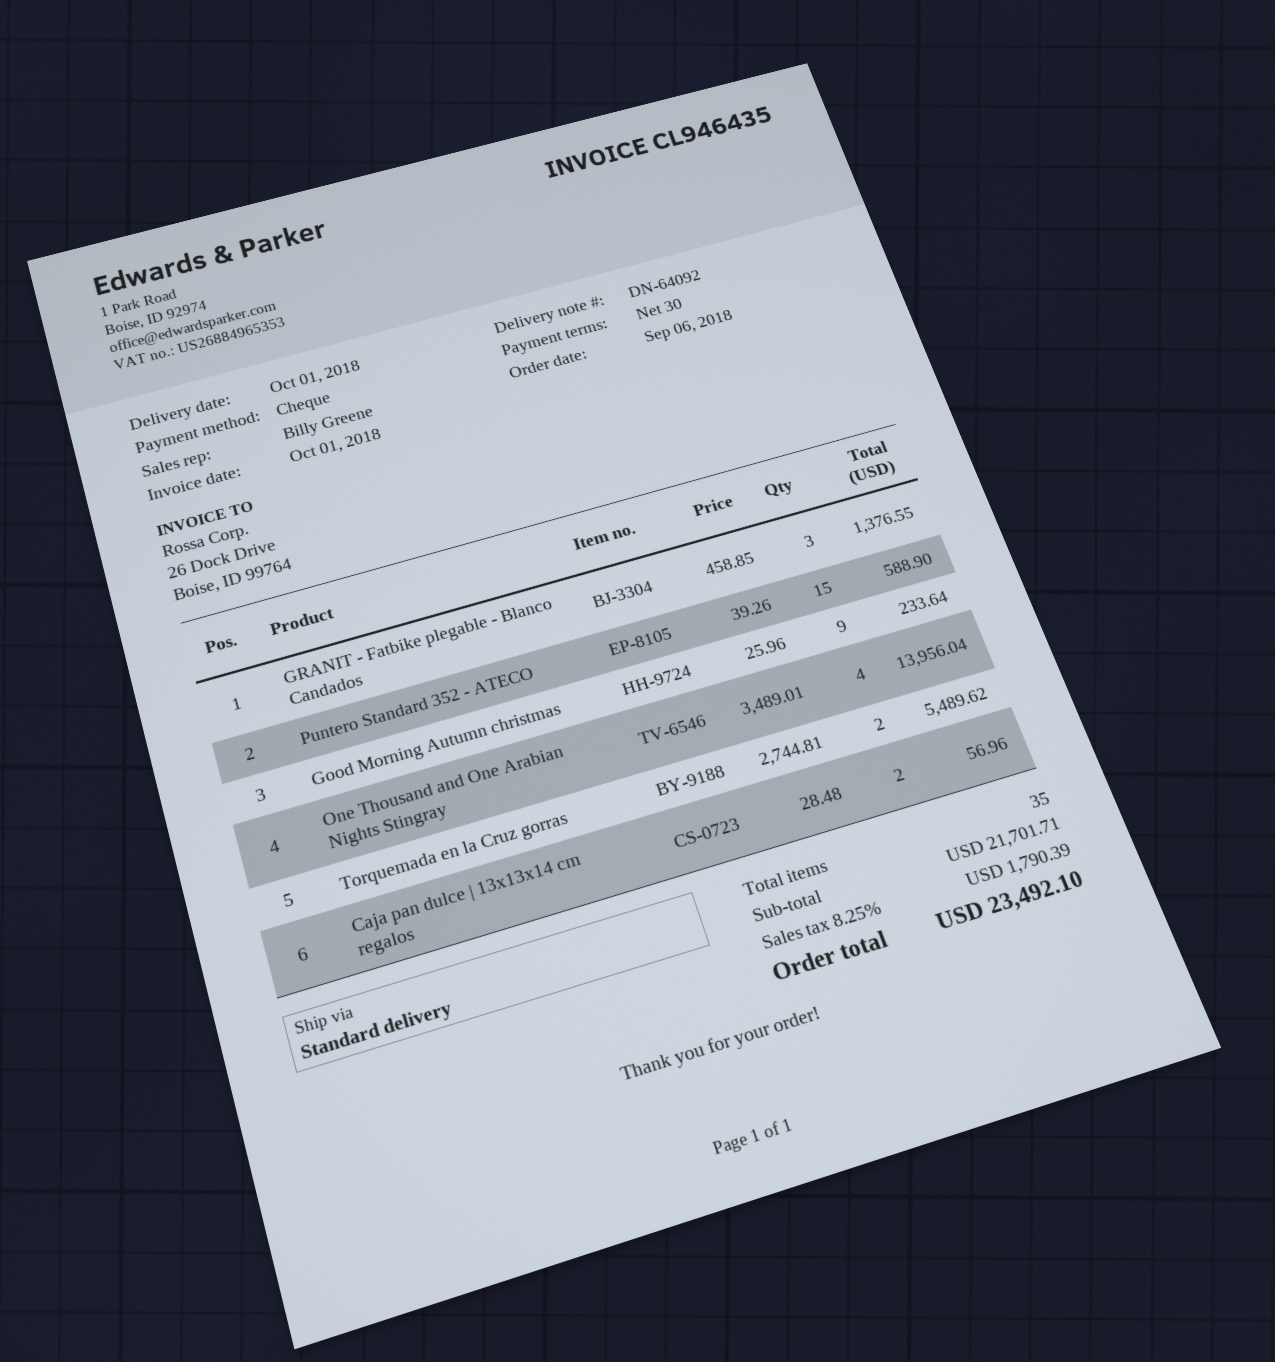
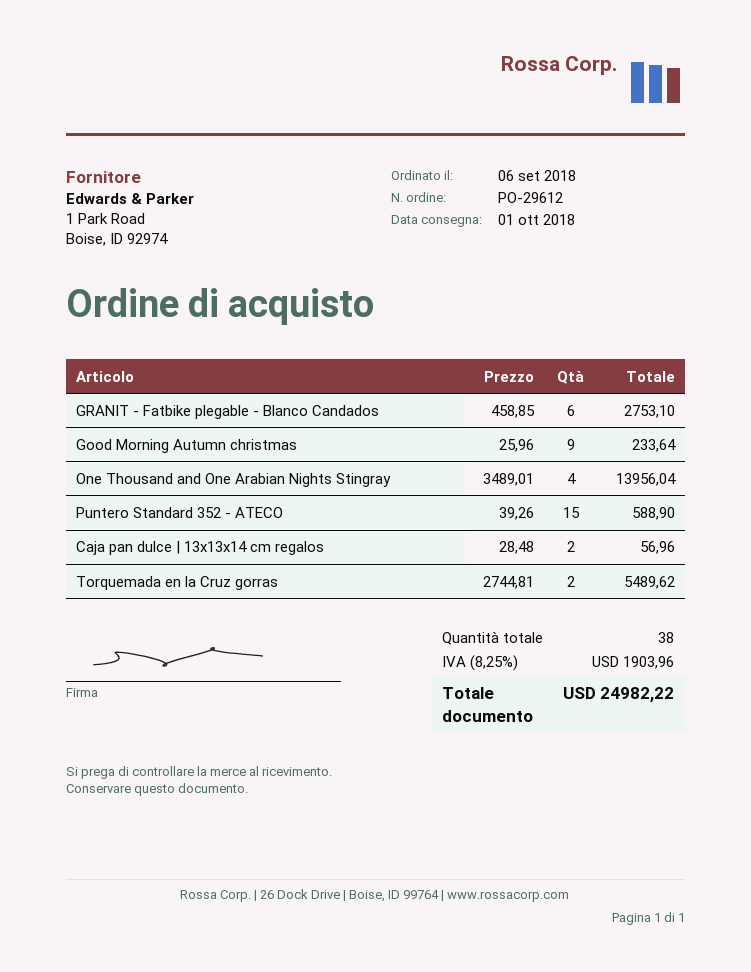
GRANIT - Fatbike plegable - Blanco Candados: 3 x 458.85 = 1376.55 -> 6 x 458.85 = 2753.10
total quantity: 35 -> 38
tax: 8.25% = 1790.39 -> 8.25% = 1903.96
total: 23492.10 -> 24982.22

